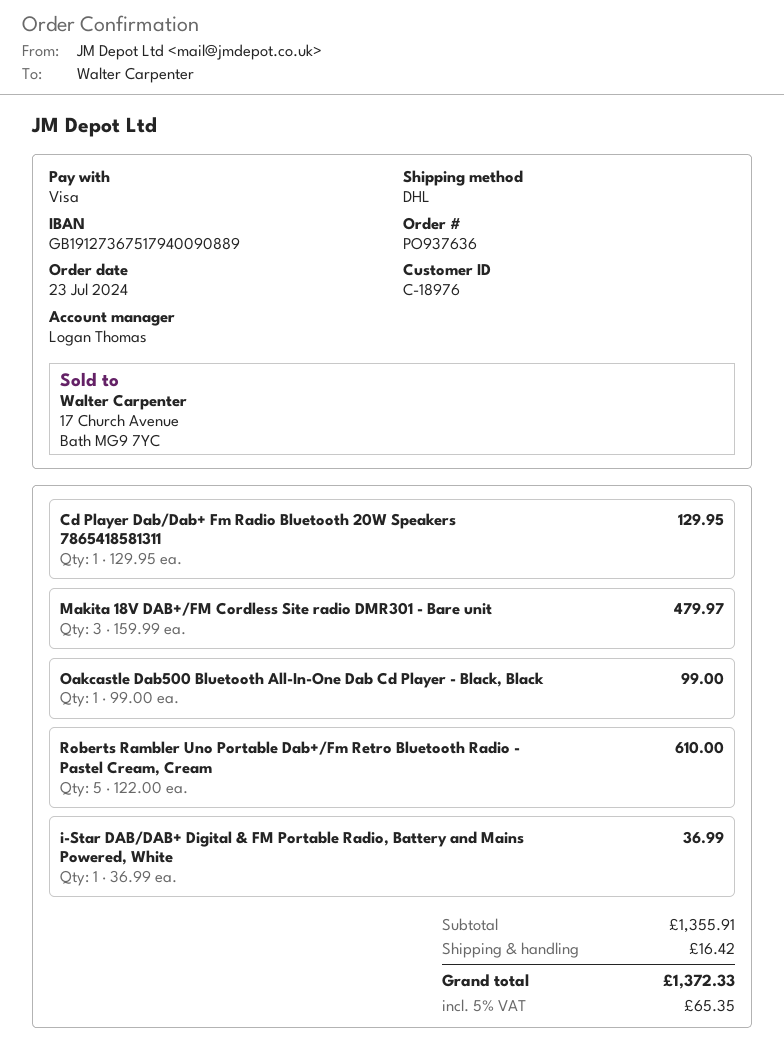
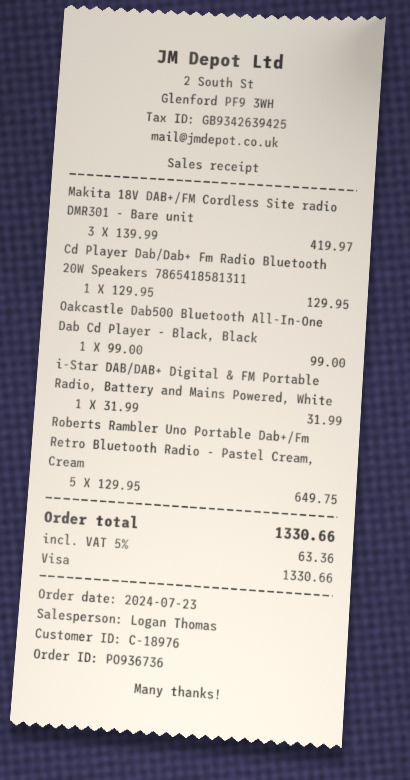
order number: PO937636 -> PO936736
Makita 18V DAB+/FM Cordless Site radio DMR301 - Bare unit: 3 x 159.99 = 479.97 -> 3 x 139.99 = 419.97
Roberts Rambler Uno Portable Dab+/Fm Retro Bluetooth Radio - Pastel Cream, Cream: 5 x 122.00 = 610.00 -> 5 x 129.95 = 649.75
i-Star DAB/DAB+ Digital & FM Portable Radio, Battery and Mains Powered, White: 1 x 36.99 = 36.99 -> 1 x 31.99 = 31.99
shipping: 16.42 -> none
tax: 5% = 65.35 -> 5% = 63.36
total: 1372.33 -> 1330.66

